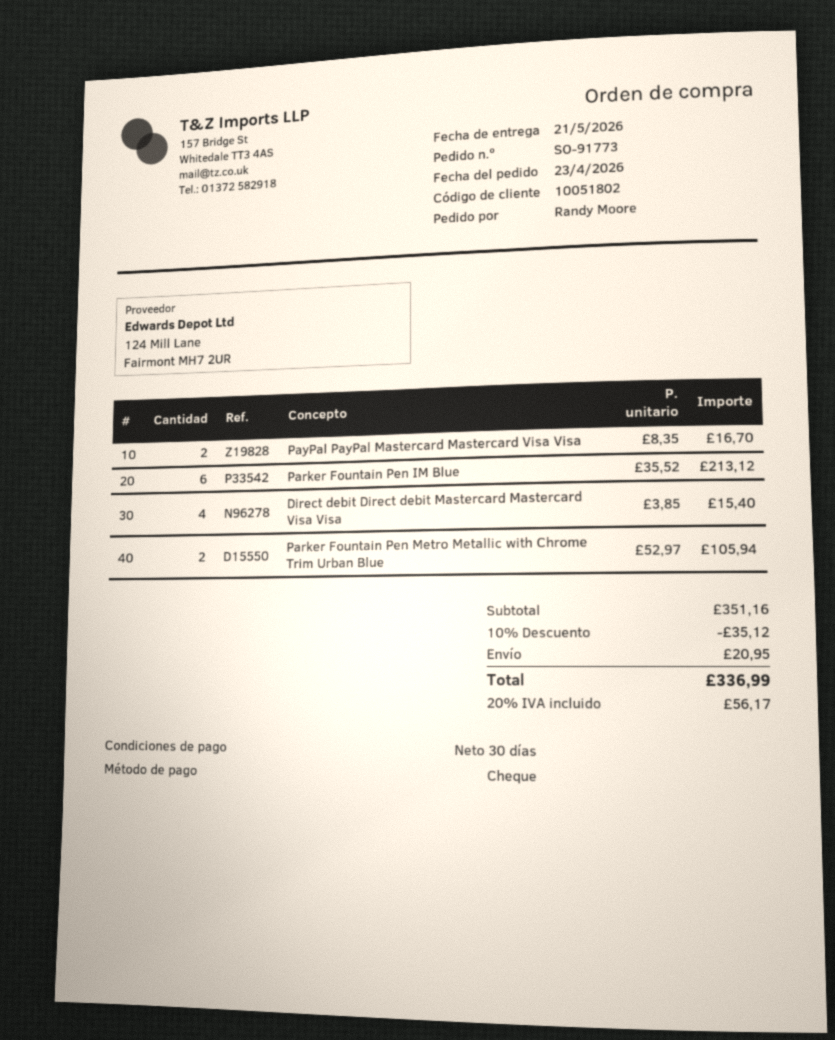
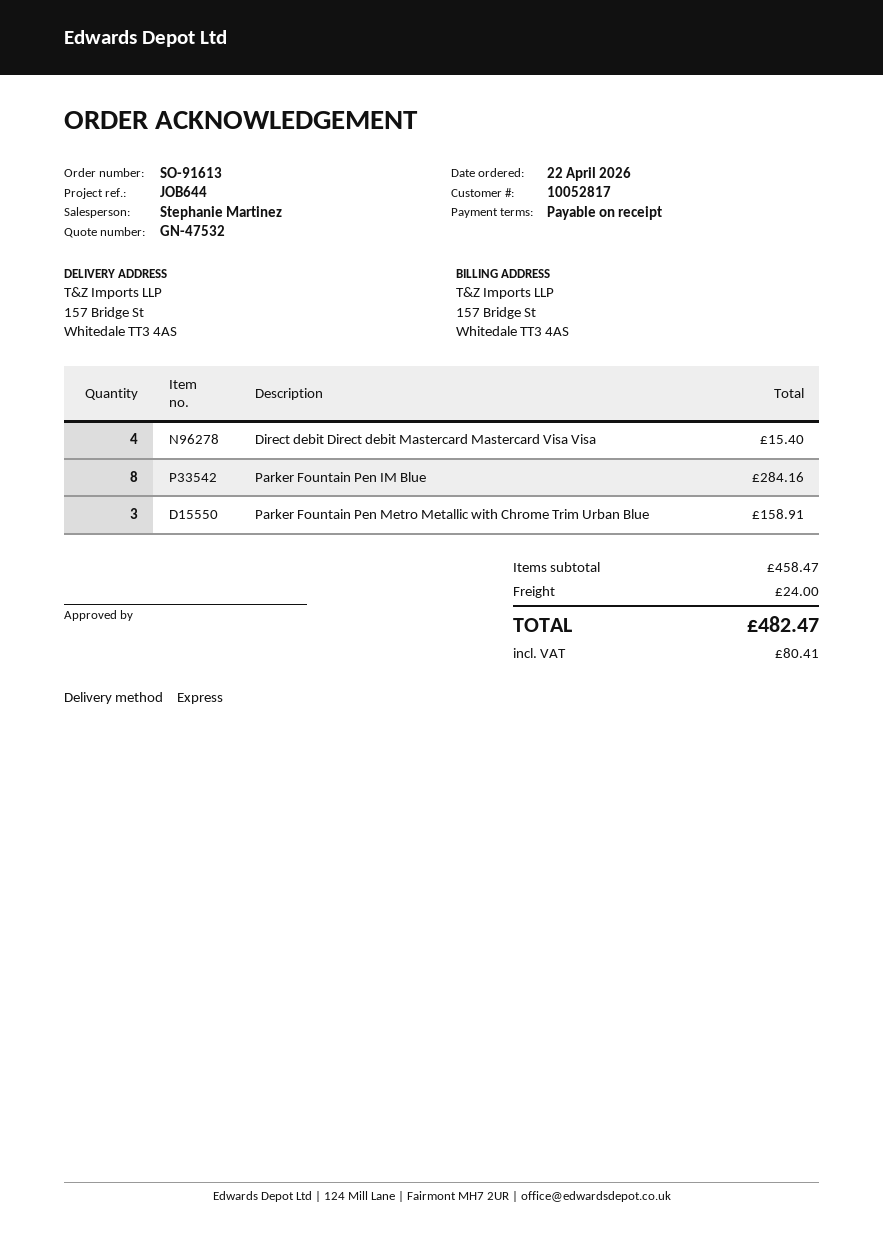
order number: SO-91773 -> SO-91613
order date: 2026-04-23 -> 2026-04-22
payment terms: 30 days -> on receipt
customer number: 10051802 -> 10052817
PayPal PayPal Mastercard Mastercard Visa Visa: 2 for 16.70 -> none
Parker Fountain Pen IM Blue: 6 for 213.12 -> 8 for 284.16
Parker Fountain Pen Metro Metallic with Chrome Trim Urban Blue: 2 for 105.94 -> 3 for 158.91
subtotal: 351.16 -> 458.47
discount: 10% = 35.12 -> none
shipping: 20.95 -> 24.00
tax: 56.17 -> 80.41
total: 336.99 -> 482.47

